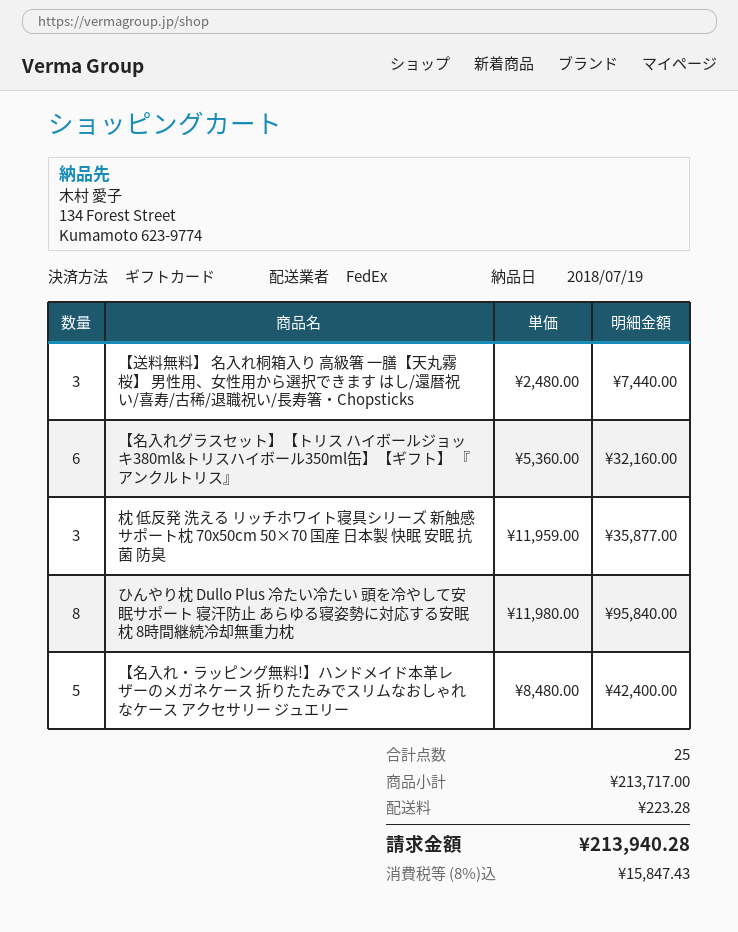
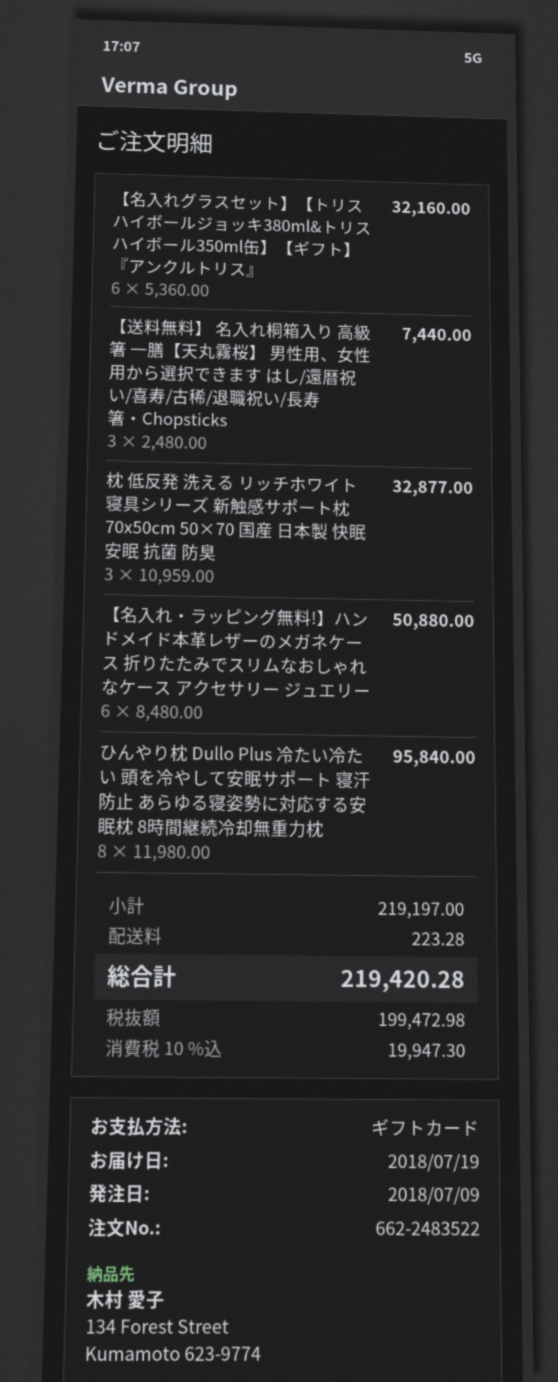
枕 低反発 洗える リッチホワイト寝具シリーズ 新触感サポート枕 70x50cm 50×70 国産 日本製 快眠 安眠 抗菌 防臭: 3 x 11959.00 = 35877.00 -> 3 x 10959.00 = 32877.00
【名入れ・ラッピング無料!】ハンドメイド本革レザーのメガネケース 折りたたみでスリムなおしゃれなケース アクセサリー ジュエリー: 5 x 8480.00 = 42400.00 -> 6 x 8480.00 = 50880.00
subtotal: 213717.00 -> 219197.00
tax: 8% = 15847.43 -> 10% = 19947.30
total: 213940.28 -> 219420.28

